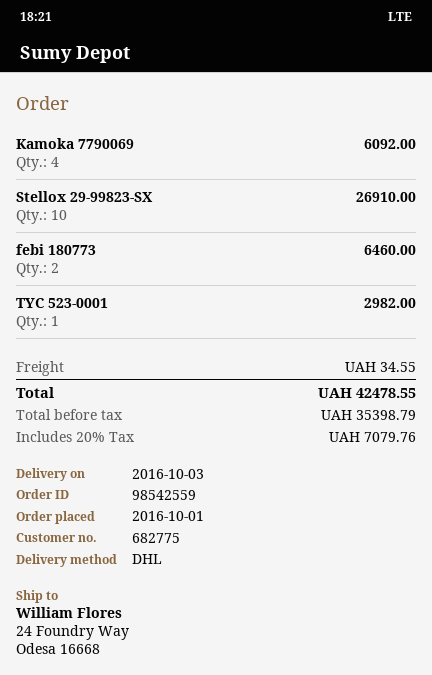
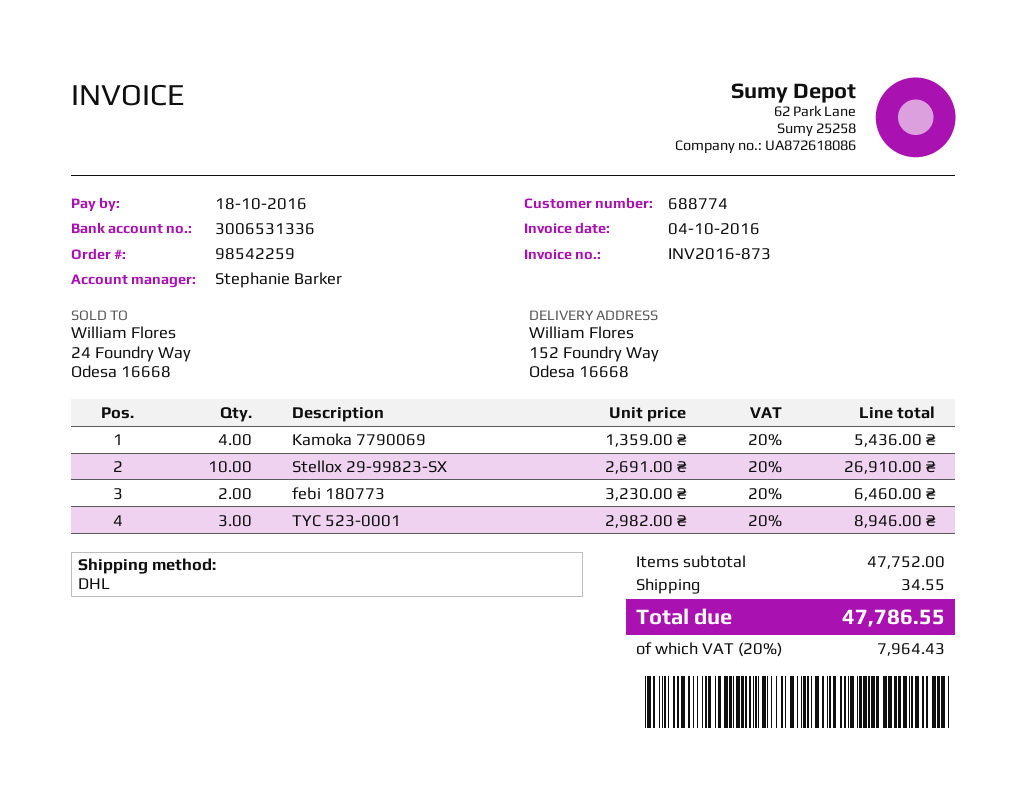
order number: 98542559 -> 98542259
customer number: 682775 -> 688774
ship to: 24 Foundry Way, Odesa 16668 -> 152 Foundry Way, Odesa 16668
Kamoka 7790069: 4 for 6092.00 -> 4 for 5436.00
TYC 523-0001: 1 for 2982.00 -> 3 for 8946.00
tax: 20% = 7079.76 -> 20% = 7964.43
total: 42478.55 -> 47786.55

